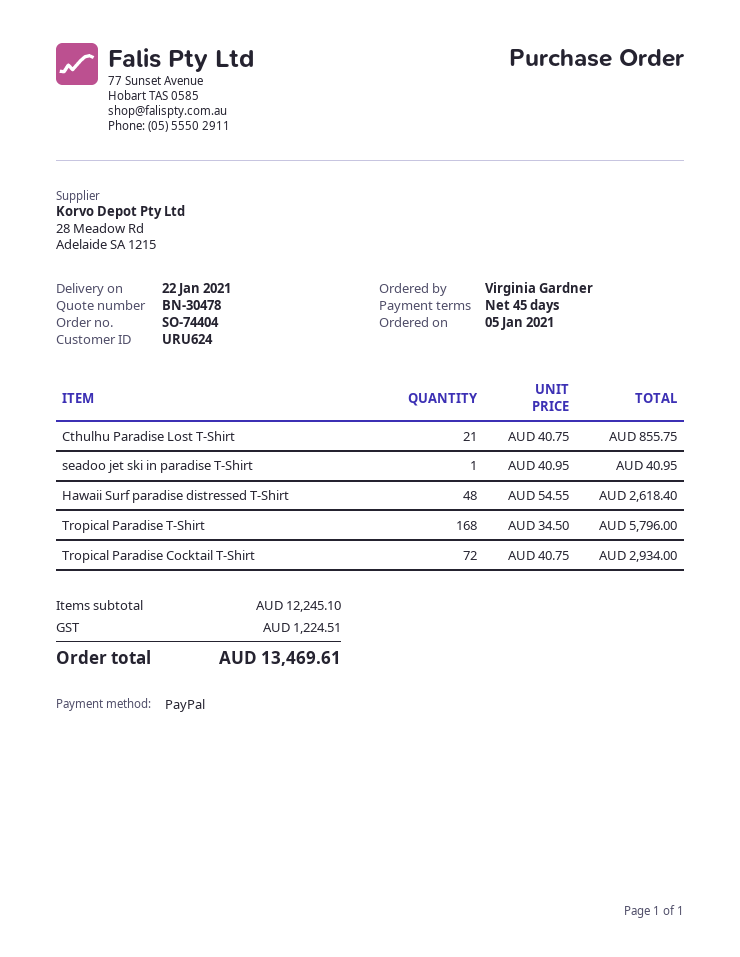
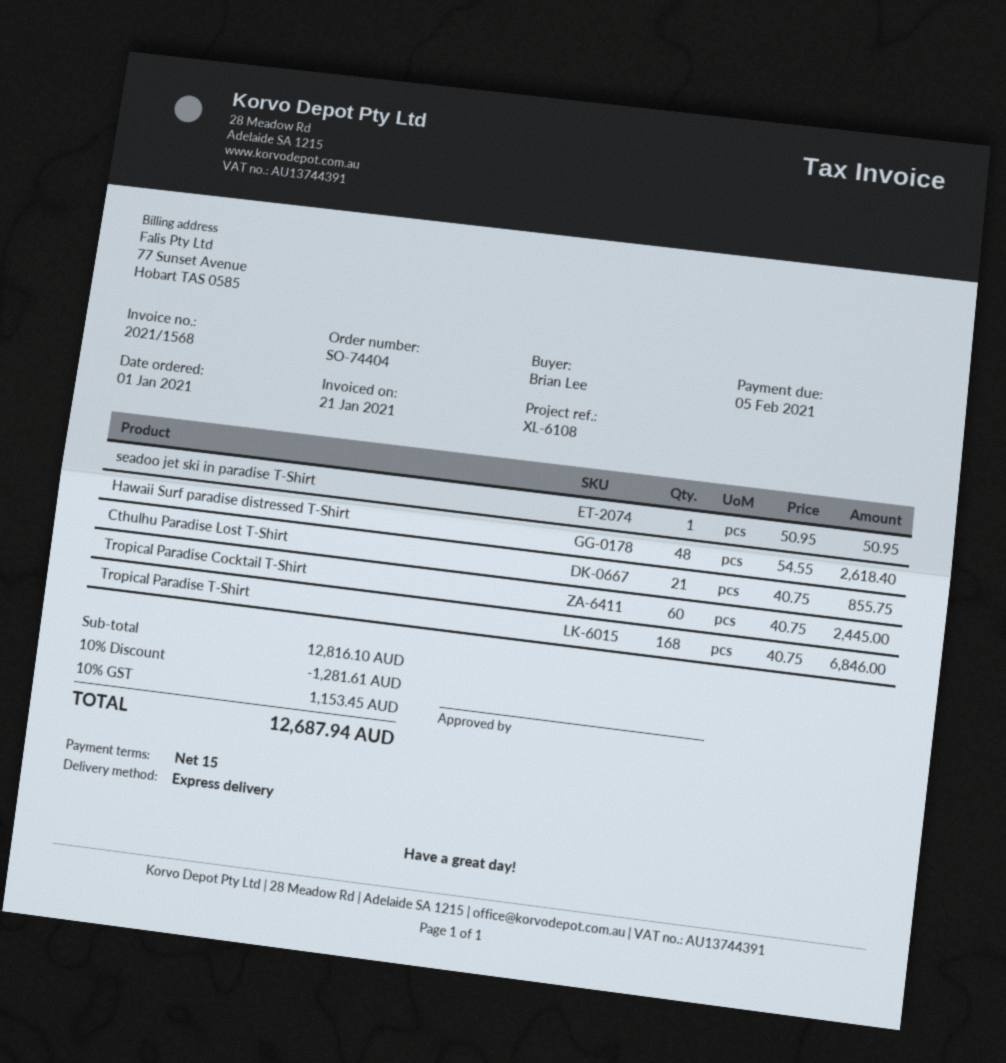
order date: 2021-01-05 -> 2021-01-01
payment terms: 45 days -> 15 days
ordered by: Virginia Gardner -> Brian Lee
seadoo jet ski in paradise T-Shirt: 1 x 40.95 = 40.95 -> 1 x 50.95 = 50.95
Tropical Paradise T-Shirt: 168 x 34.50 = 5796.00 -> 168 x 40.75 = 6846.00
Tropical Paradise Cocktail T-Shirt: 72 x 40.75 = 2934.00 -> 60 x 40.75 = 2445.00
subtotal: 12245.10 -> 12816.10
discount: none -> 10% = 1281.61
tax: 1224.51 -> 1153.45
total: 13469.61 -> 12687.94

